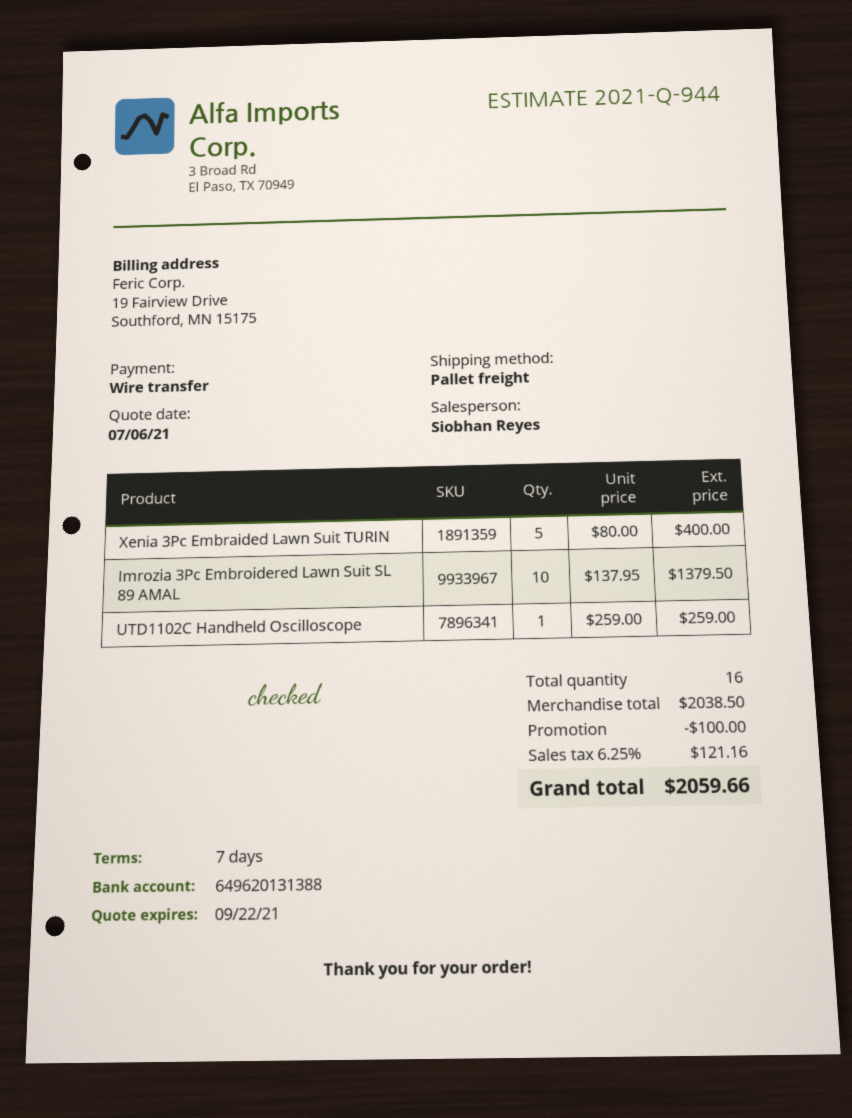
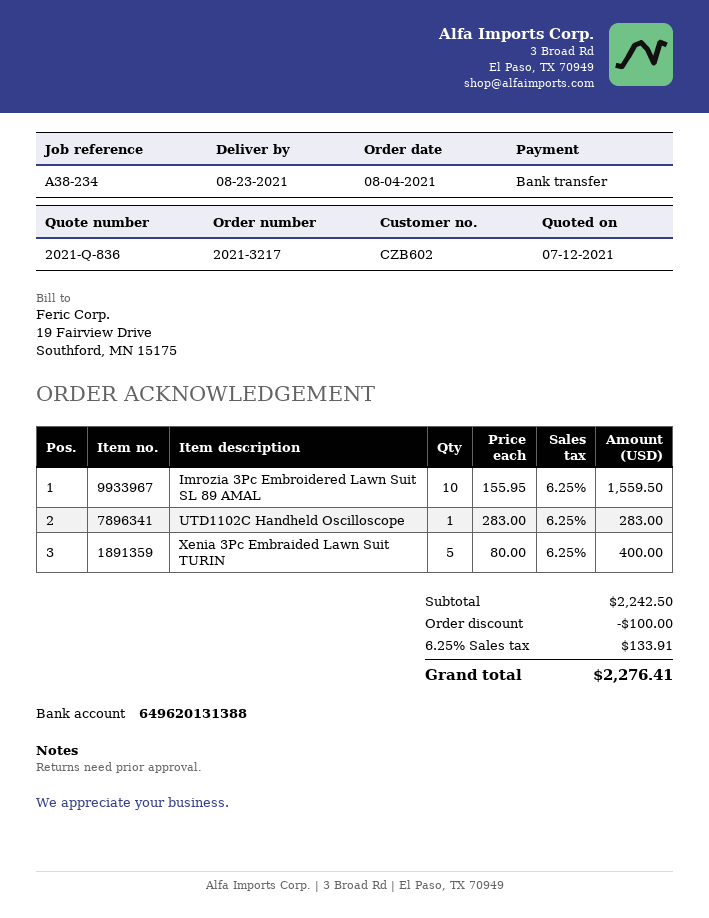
quote number: 2021-Q-944 -> 2021-Q-836
quote date: 2021-07-06 -> 2021-07-12
Imrozia 3Pc Embroidered Lawn Suit SL 89 AMAL: 10 x 137.95 = 1379.50 -> 10 x 155.95 = 1559.50
UTD1102C Handheld Oscilloscope: 1 x 259.00 = 259.00 -> 1 x 283.00 = 283.00
subtotal: 2038.50 -> 2242.50
tax: 6.25% = 121.16 -> 6.25% = 133.91
total: 2059.66 -> 2276.41

